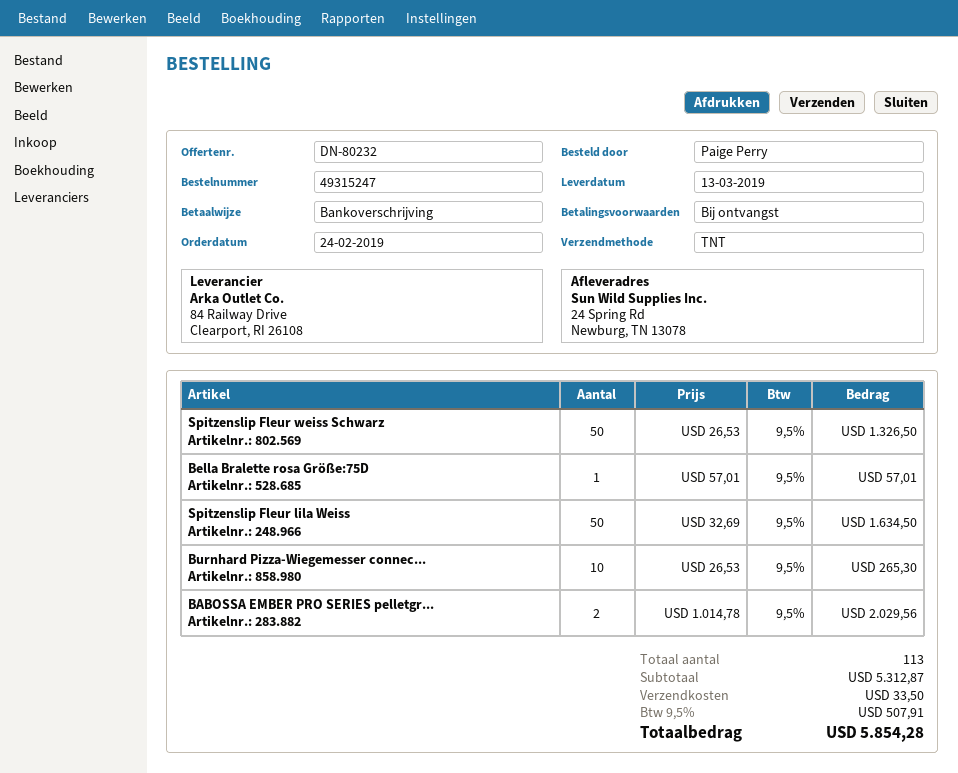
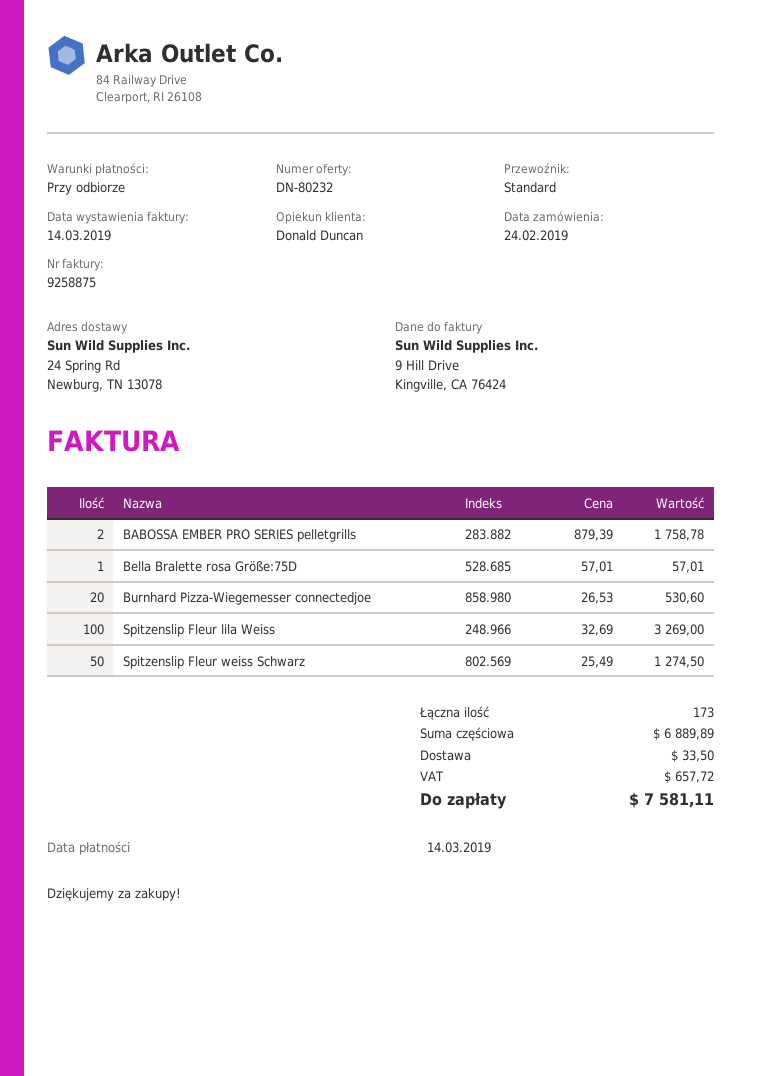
shipping method: TNT -> standard
Spitzenslip Fleur weiss Schwarz: 50 x 26.53 = 1326.50 -> 50 x 25.49 = 1274.50
Spitzenslip Fleur lila Weiss: 50 x 32.69 = 1634.50 -> 100 x 32.69 = 3269.00
Burnhard Pizza-Wiegemesser connec...: 10 x 26.53 = 265.30 -> 20 x 26.53 = 530.60
BABOSSA EMBER PRO SERIES pelletgr...: 2 x 1014.78 = 2029.56 -> 2 x 879.39 = 1758.78
total quantity: 113 -> 173
subtotal: 5312.87 -> 6889.89
tax: 507.91 -> 657.72
total: 5854.28 -> 7581.11

